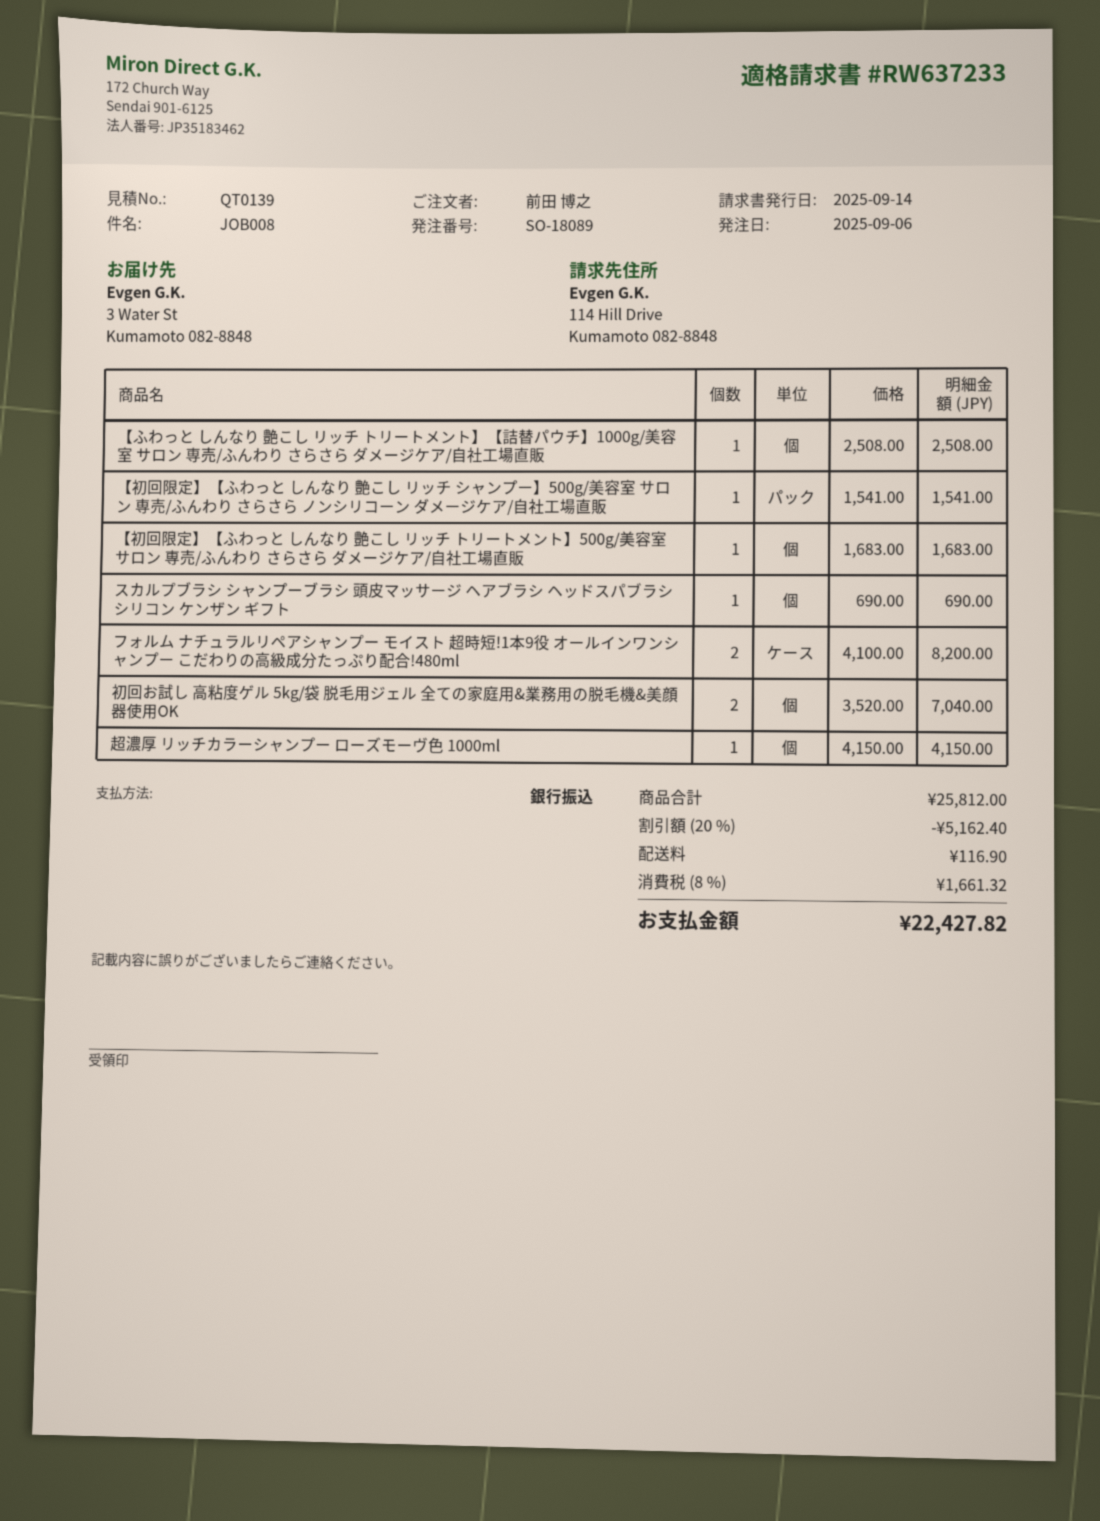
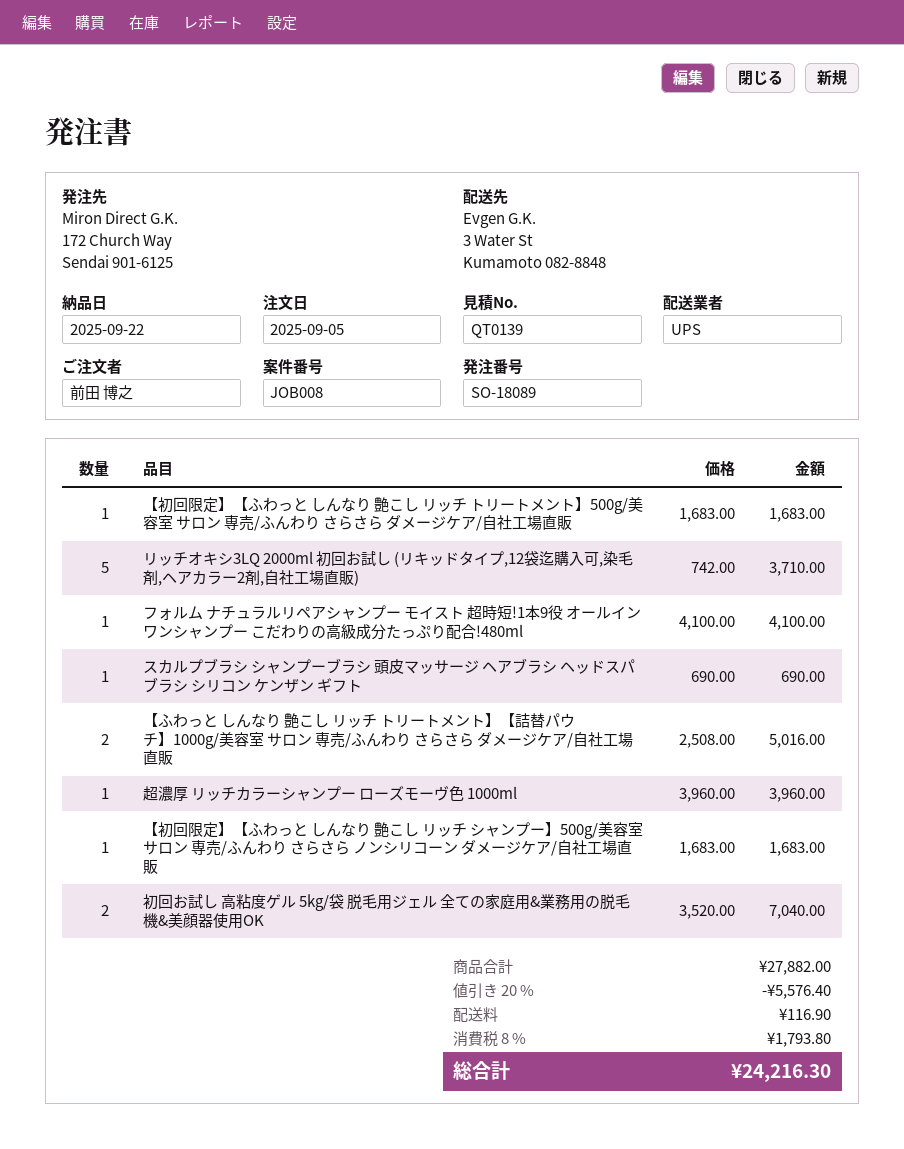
order date: 2025-09-06 -> 2025-09-05
【ふわっと しんなり 艶こし リッチ トリートメント】【詰替パウチ】1000g/美容室 サロン 専売/ふんわり さらさら ダメージケア/自社工場直販: 1 x 2508.00 = 2508.00 -> 2 x 2508.00 = 5016.00
【初回限定】【ふわっと しんなり 艶こし リッチ シャンプー】500g/美容室 サロン 専売/ふんわり さらさら ノンシリコーン ダメージケア/自社工場直販: 1 x 1541.00 = 1541.00 -> 1 x 1683.00 = 1683.00
フォルム ナチュラルリペアシャンプー モイスト 超時短!1本9役 オールインワンシャンプー こだわりの高級成分たっぷり配合!480ml: 2 x 4100.00 = 8200.00 -> 1 x 4100.00 = 4100.00
超濃厚 リッチカラーシャンプー ローズモーヴ色 1000ml: 1 x 4150.00 = 4150.00 -> 1 x 3960.00 = 3960.00
リッチオキシ3LQ 2000ml 初回お試し (リキッドタイプ,12袋迄購入可,染毛剤,ヘアカラー2剤,自社工場直販): none -> 5 x 742.00 = 3710.00
subtotal: 25812.00 -> 27882.00
discount: 20% = 5162.40 -> 20% = 5576.40
tax: 8% = 1661.32 -> 8% = 1793.80
total: 22427.82 -> 24216.30

